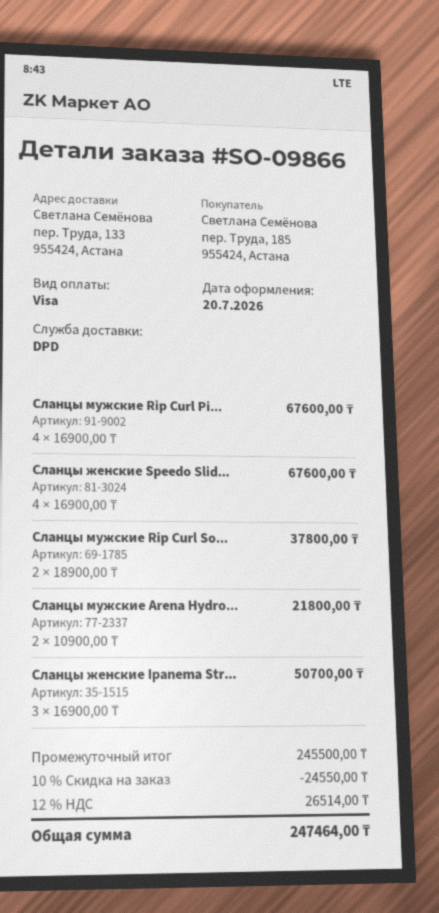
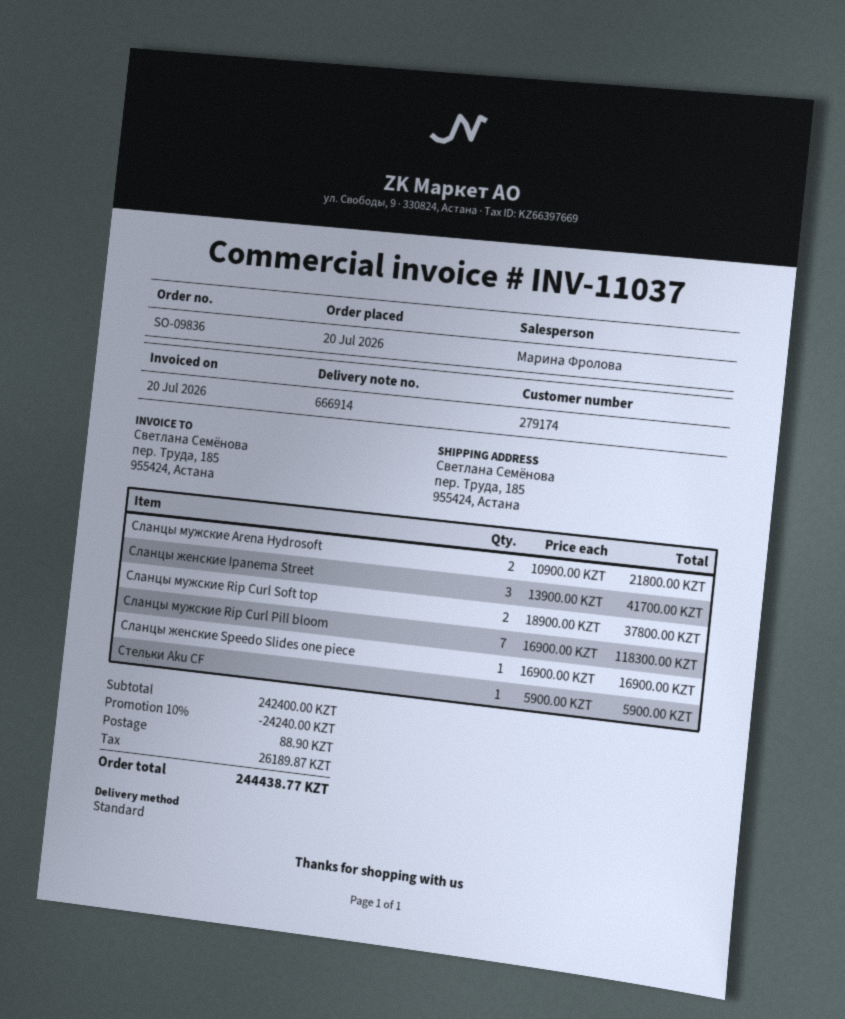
order number: SO-09866 -> SO-09836
shipping method: DPD -> standard
ship to: пер. Труда, 133, 955424, Астана -> пер. Труда, 185, 955424, Астана
Сланцы мужские Rip Curl Pi...: 4 x 16900.00 = 67600.00 -> 7 x 16900.00 = 118300.00
Сланцы женские Speedo Slid...: 4 x 16900.00 = 67600.00 -> 1 x 16900.00 = 16900.00
Сланцы женские Ipanema Str...: 3 x 16900.00 = 50700.00 -> 3 x 13900.00 = 41700.00
Стельки Aku CF: none -> 1 x 5900.00 = 5900.00
subtotal: 245500.00 -> 242400.00
discount: 10% = 24550.00 -> 10% = 24240.00
shipping: none -> 88.90
tax: 26514.00 -> 26189.87
total: 247464.00 -> 244438.77

